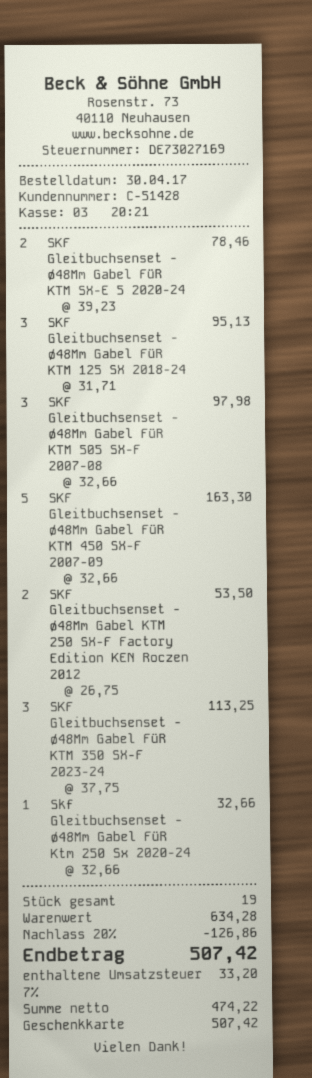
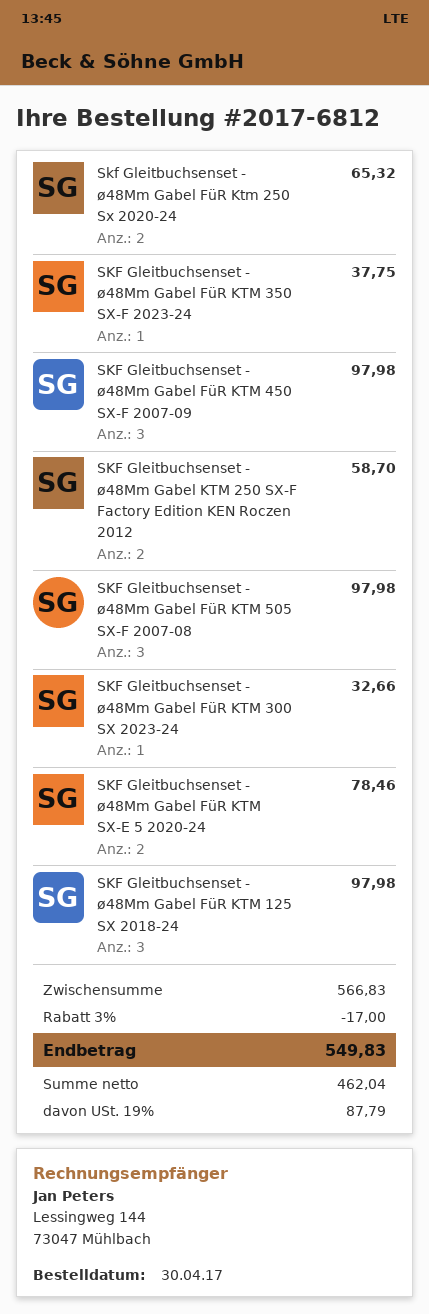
SKF Gleitbuchsenset - ø48Mm Gabel FüR KTM 125 SX 2018-24: 3 for 95.13 -> 3 for 97.98
SKF Gleitbuchsenset - ø48Mm Gabel FüR KTM 450 SX-F 2007-09: 5 for 163.30 -> 3 for 97.98
SKF Gleitbuchsenset - ø48Mm Gabel KTM 250 SX-F Factory Edition KEN Roczen 2012: 2 for 53.50 -> 2 for 58.70
SKF Gleitbuchsenset - ø48Mm Gabel FüR KTM 350 SX-F 2023-24: 3 for 113.25 -> 1 for 37.75
Skf Gleitbuchsenset - ø48Mm Gabel FüR Ktm 250 Sx 2020-24: 1 for 32.66 -> 2 for 65.32
SKF Gleitbuchsenset - ø48Mm Gabel FüR KTM 300 SX 2023-24: none -> 1 for 32.66
subtotal: 634.28 -> 566.83
discount: 20% = 126.86 -> 3% = 17.00
net: 474.22 -> 462.04
tax: 7% = 33.20 -> 19% = 87.79
total: 507.42 -> 549.83

